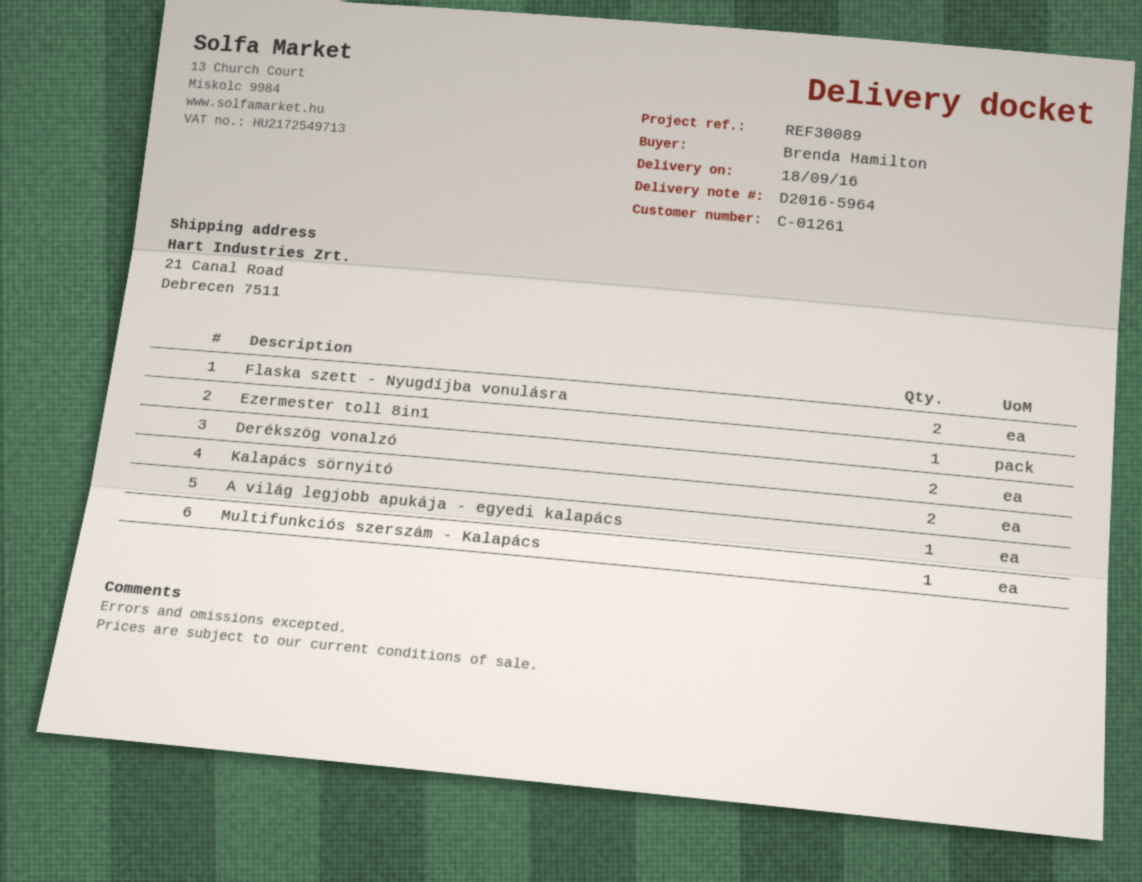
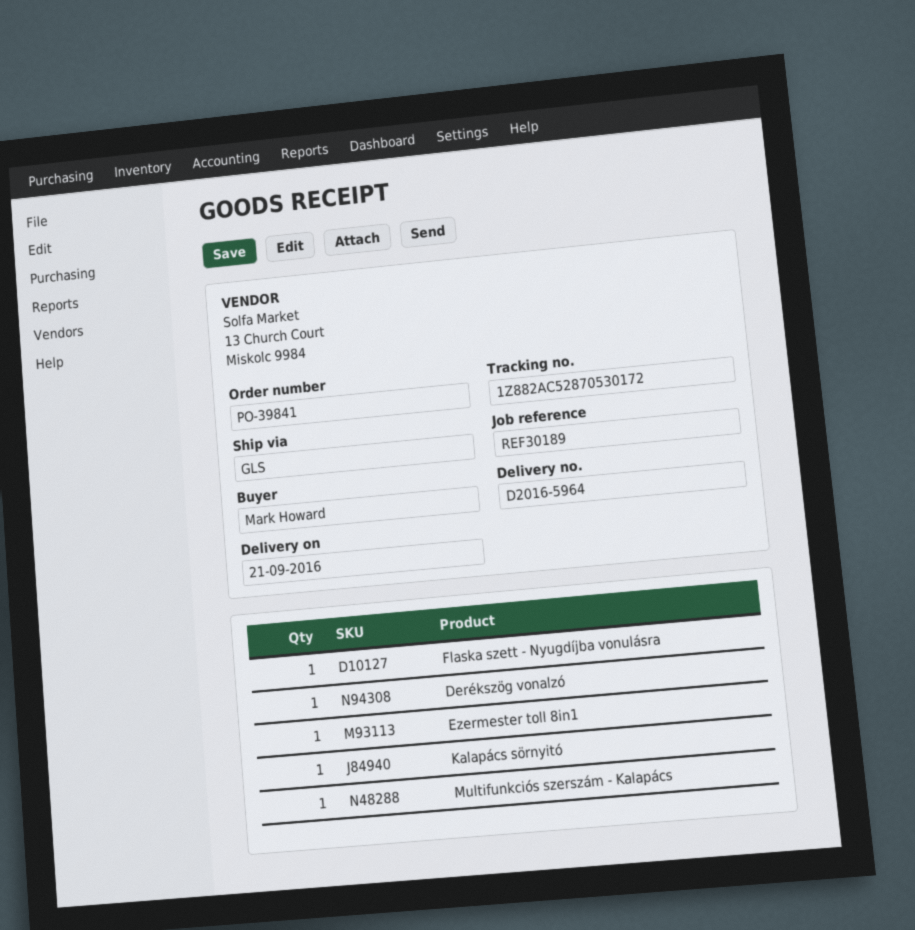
delivery date: 2016-09-18 -> 2016-09-21
reference: REF30089 -> REF30189
ordered by: Brenda Hamilton -> Mark Howard
Flaska szett - Nyugdíjba vonulásra: 2 -> 1
Derékszög vonalzó: 2 -> 1
Kalapács sörnyitó: 2 -> 1
A világ legjobb apukája - egyedi kalapács: 1 -> none

